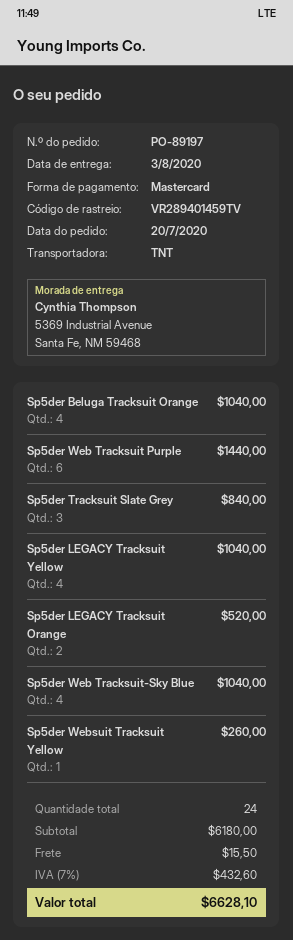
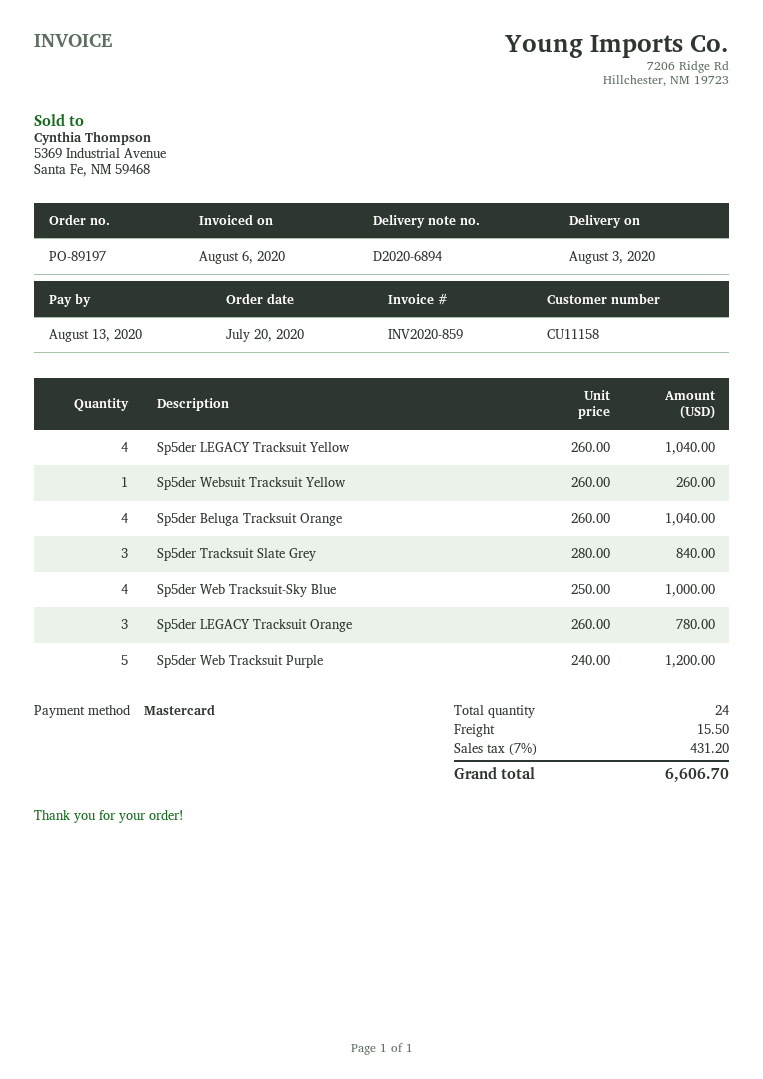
Sp5der Web Tracksuit Purple: 6 for 1440.00 -> 5 for 1200.00
Sp5der LEGACY Tracksuit Orange: 2 for 520.00 -> 3 for 780.00
Sp5der Web Tracksuit-Sky Blue: 4 for 1040.00 -> 4 for 1000.00
tax: 7% = 432.60 -> 7% = 431.20
total: 6628.10 -> 6606.70

